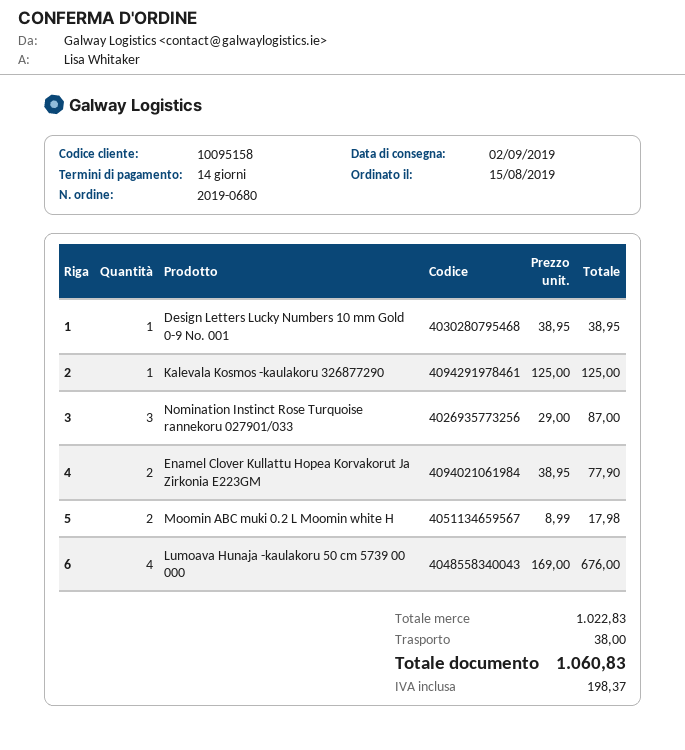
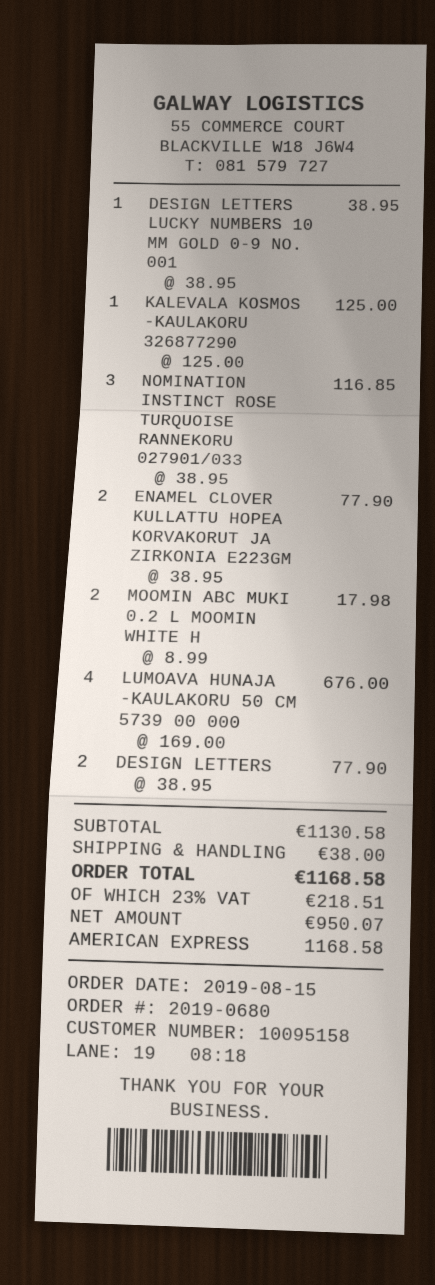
Nomination Instinct Rose Turquoise rannekoru 027901/033: 3 x 29.00 = 87.00 -> 3 x 38.95 = 116.85
DESIGN LETTERS: none -> 2 x 38.95 = 77.90
subtotal: 1022.83 -> 1130.58
tax: 198.37 -> 218.51
total: 1060.83 -> 1168.58

